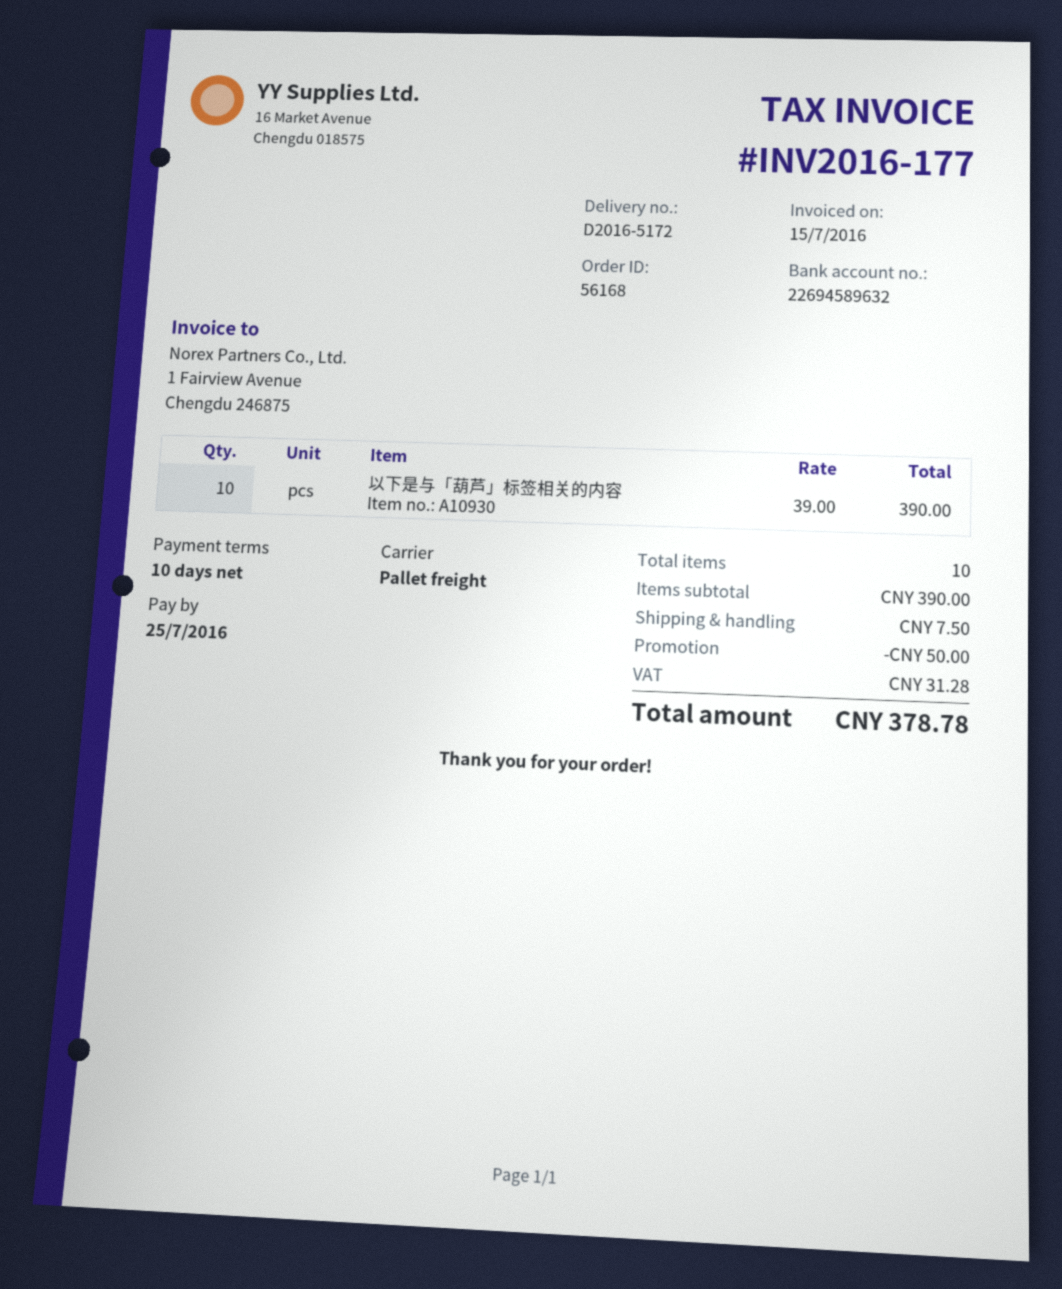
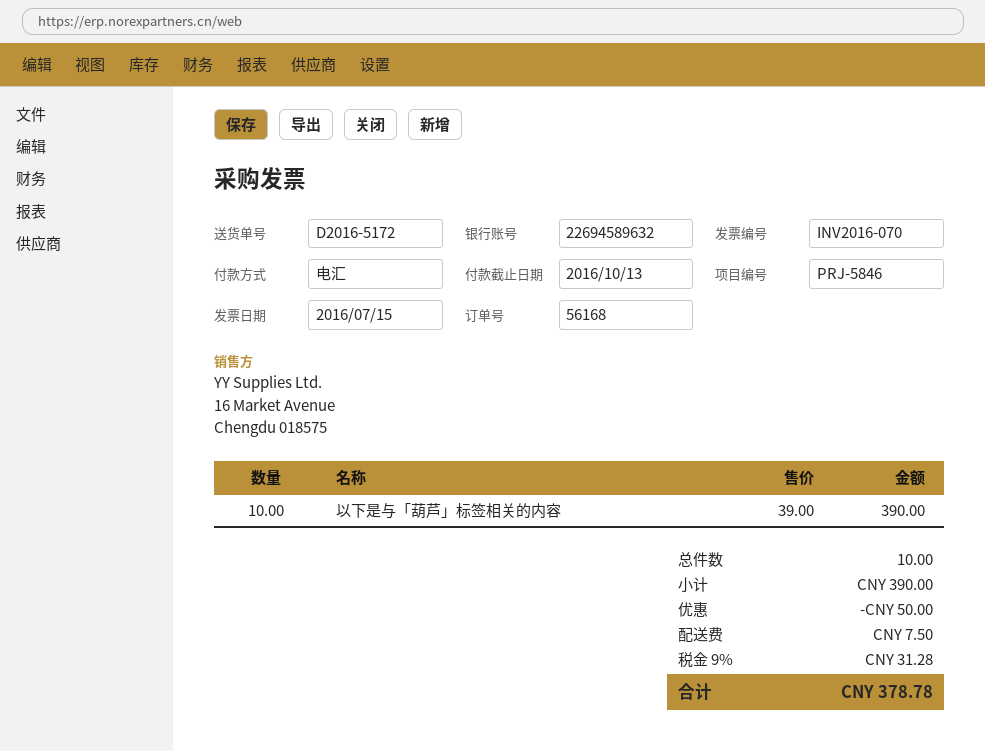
invoice number: INV2016-177 -> INV2016-070
due date: 2016-07-25 -> 2016-10-13

